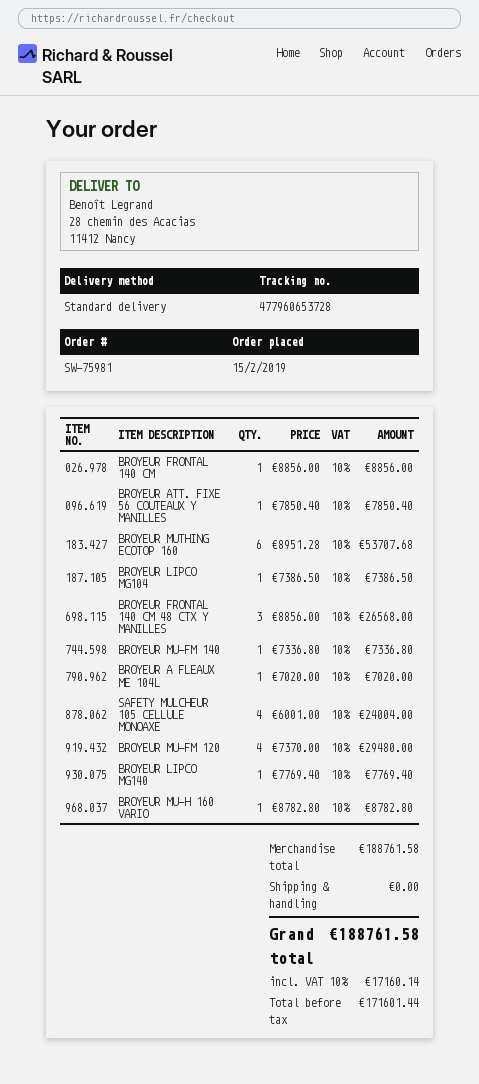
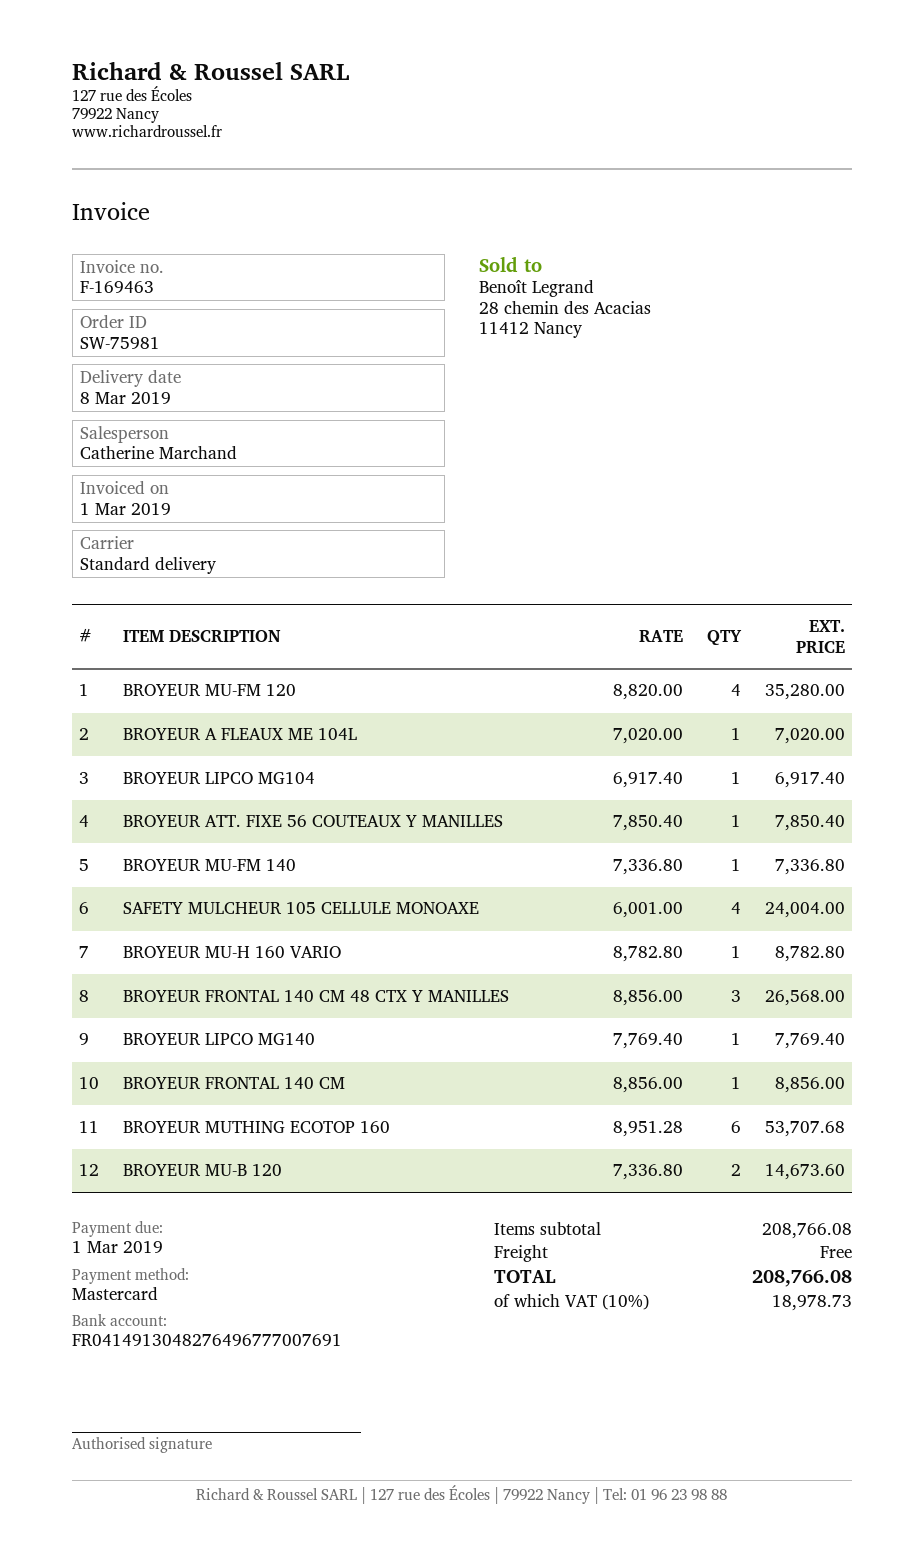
BROYEUR LIPCO MG104: 1 x 7386.50 = 7386.50 -> 1 x 6917.40 = 6917.40
BROYEUR MU-FM 120: 4 x 7370.00 = 29480.00 -> 4 x 8820.00 = 35280.00
BROYEUR MU-B 120: none -> 2 x 7336.80 = 14673.60
subtotal: 188761.58 -> 208766.08
tax: 10% = 17160.14 -> 10% = 18978.73
total: 188761.58 -> 208766.08

